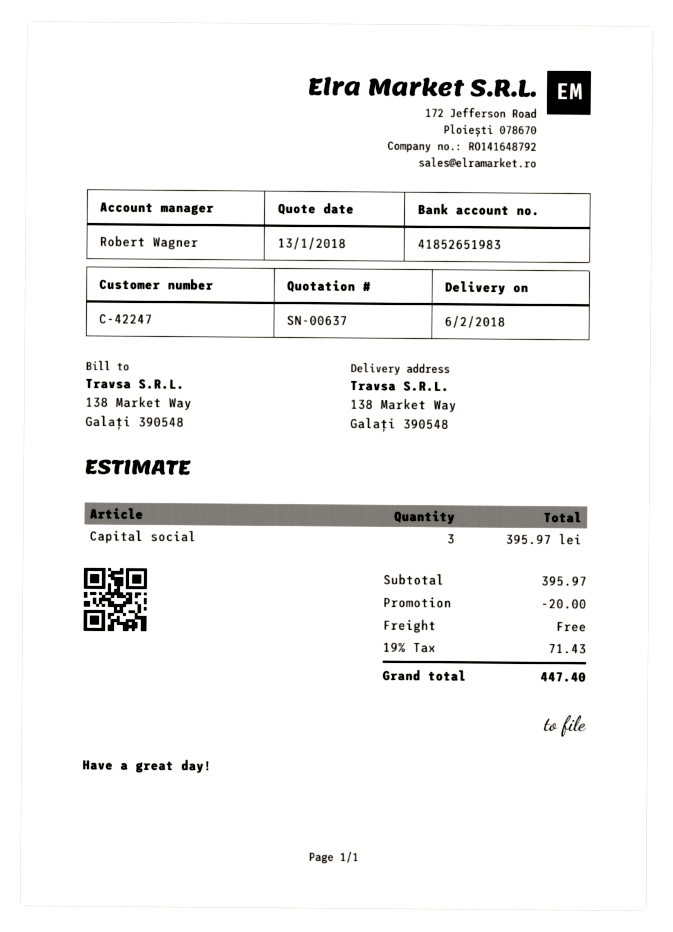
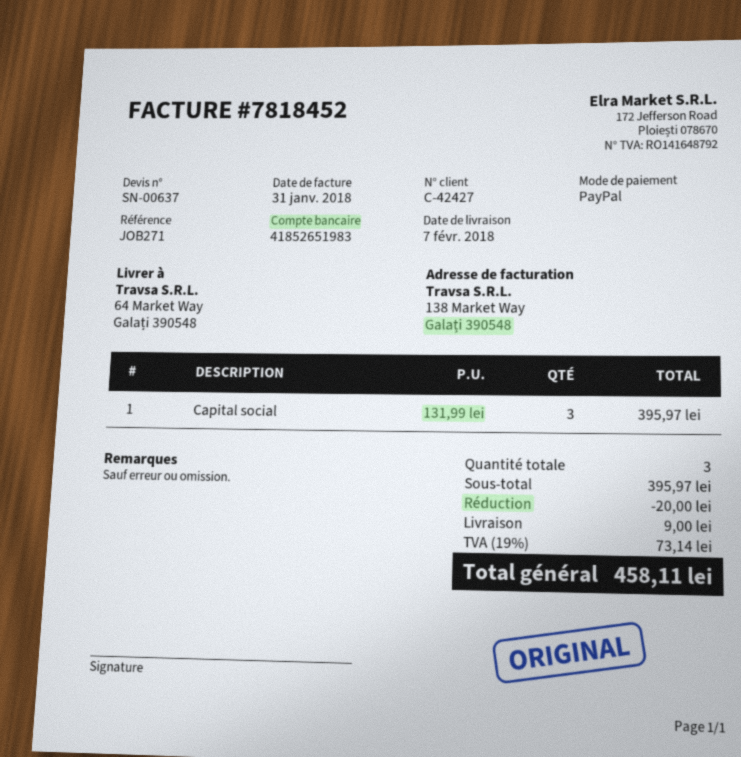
delivery date: 2018-02-06 -> 2018-02-07
customer number: C-42247 -> C-42427
ship to: 138 Market Way, Galați 390548 -> 64 Market Way, Galați 390548
shipping: 0.00 -> 9.00
tax: 19% = 71.43 -> 19% = 73.14
total: 447.40 -> 458.11

